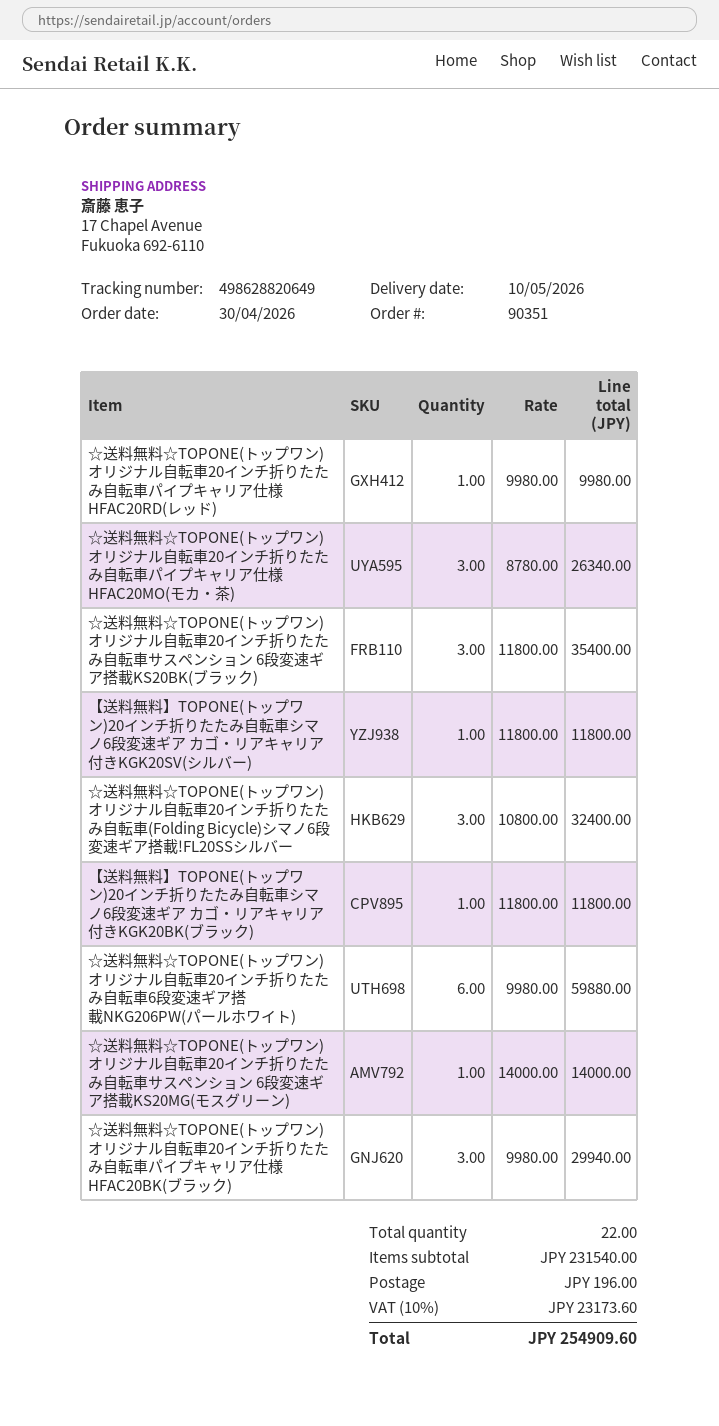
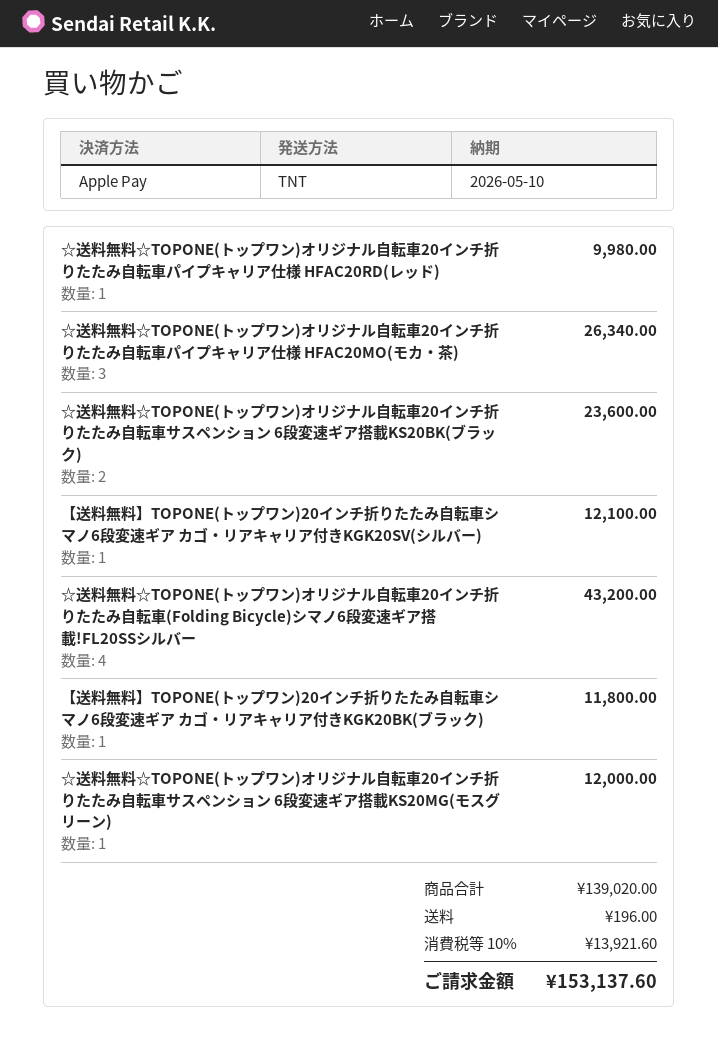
☆送料無料☆TOPONE(トップワン)オリジナル自転車20インチ折りたたみ自転車サスペンション 6段変速ギア搭載KS20BK(ブラック): 3 for 35400.00 -> 2 for 23600.00
【送料無料】TOPONE(トップワン)20インチ折りたたみ自転車シマノ6段変速ギア カゴ・リアキャリア付きKGK20SV(シルバー): 1 for 11800.00 -> 1 for 12100.00
☆送料無料☆TOPONE(トップワン)オリジナル自転車20インチ折りたたみ自転車(Folding Bicycle)シマノ6段変速ギア搭載!FL20SSシルバー: 3 for 32400.00 -> 4 for 43200.00
☆送料無料☆TOPONE(トップワン)オリジナル自転車20インチ折りたたみ自転車6段変速ギア搭載NKG206PW(パールホワイト): 6 for 59880.00 -> none
☆送料無料☆TOPONE(トップワン)オリジナル自転車20インチ折りたたみ自転車サスペンション 6段変速ギア搭載KS20MG(モスグリーン): 1 for 14000.00 -> 1 for 12000.00
☆送料無料☆TOPONE(トップワン)オリジナル自転車20インチ折りたたみ自転車パイプキャリア仕様 HFAC20BK(ブラック): 3 for 29940.00 -> none
subtotal: 231540.00 -> 139020.00
tax: 10% = 23173.60 -> 10% = 13921.60
total: 254909.60 -> 153137.60

